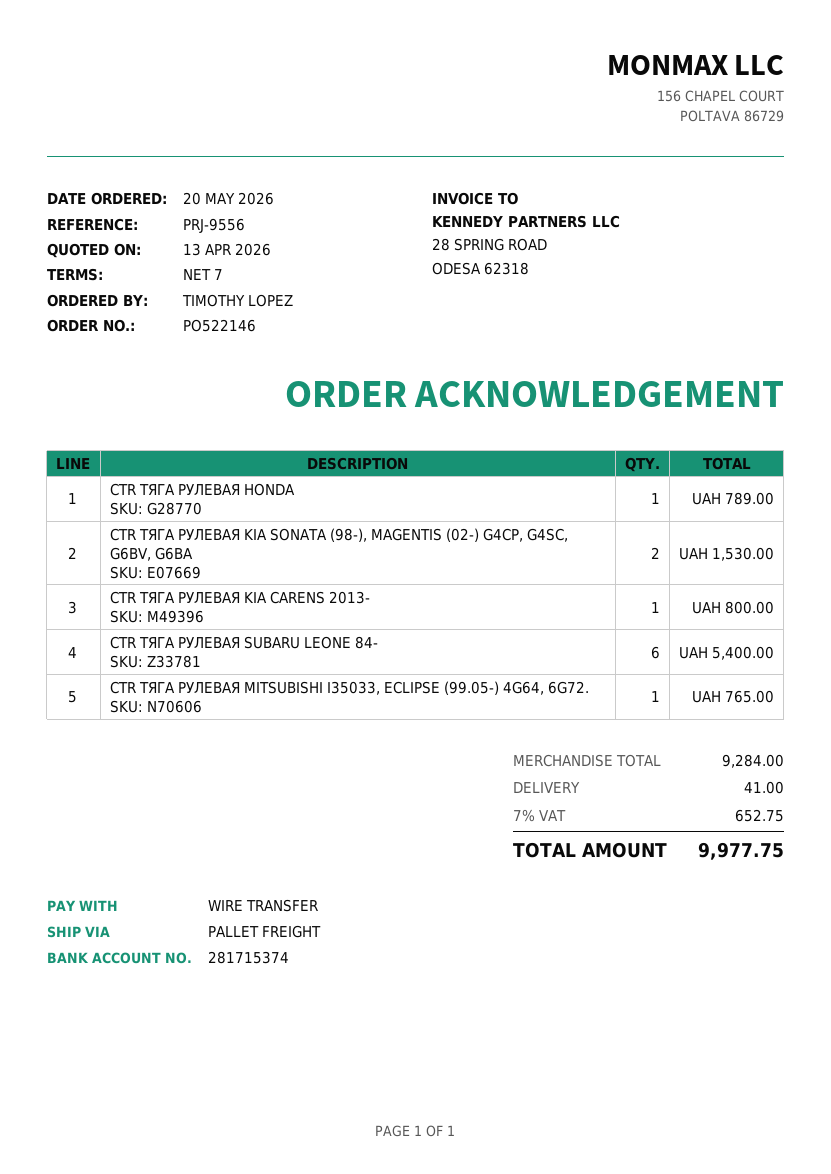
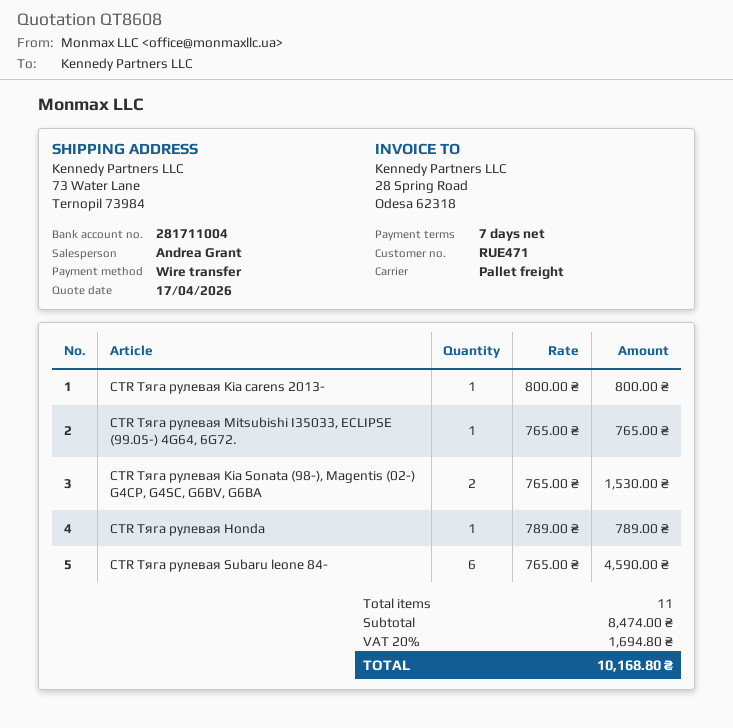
quote date: 2026-04-13 -> 2026-04-17
bank account: 281715374 -> 281711004
CTR ТЯГА РУЛЕВАЯ SUBARU LEONE 84-: 6 for 5400.00 -> 6 for 4590.00
subtotal: 9284.00 -> 8474.00
shipping: 41.00 -> none
tax: 7% = 652.75 -> 20% = 1694.80
total: 9977.75 -> 10168.80

